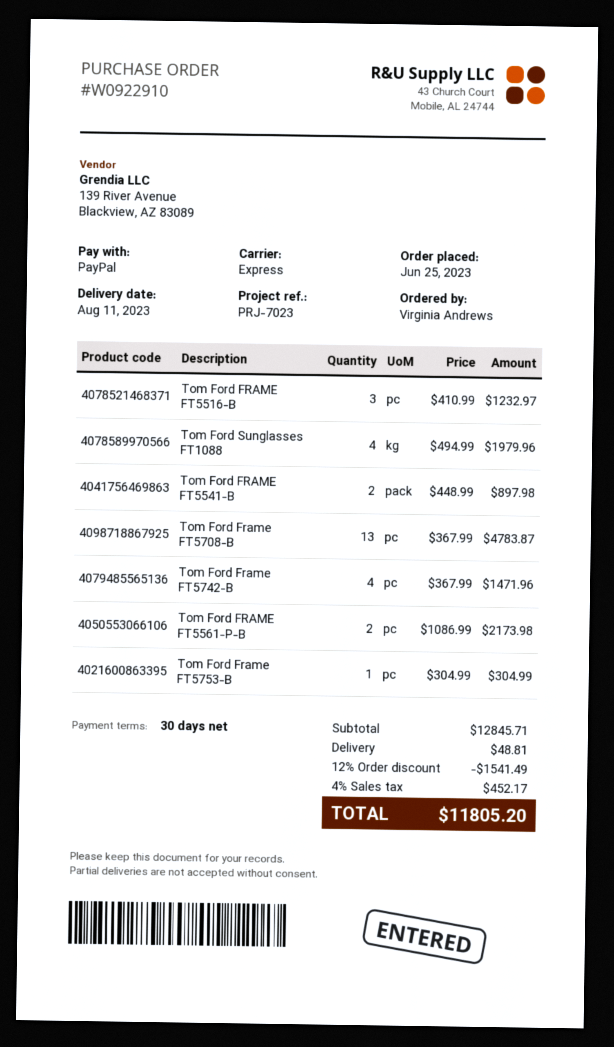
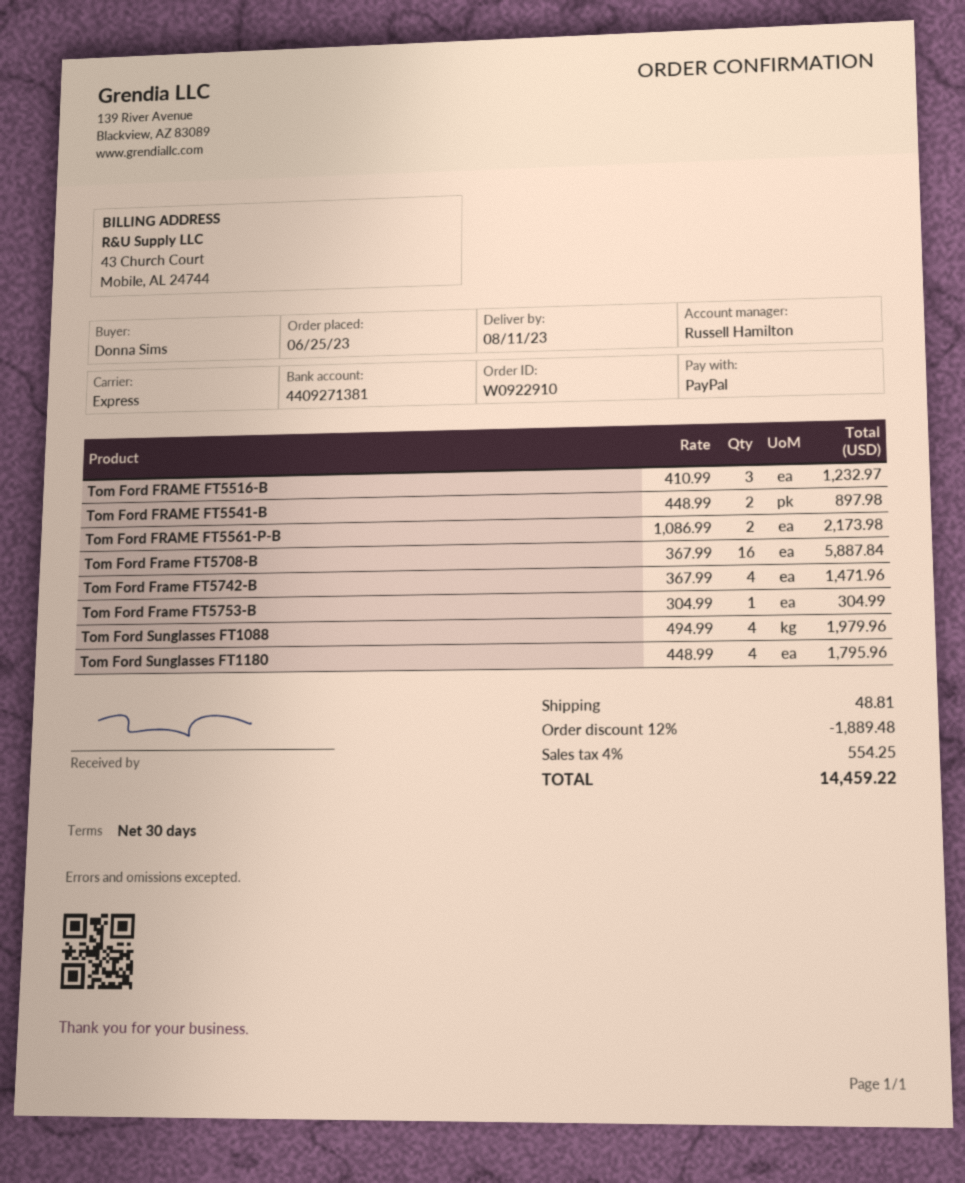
ordered by: Virginia Andrews -> Donna Sims
Tom Ford Frame FT5708-B: 13 x 367.99 = 4783.87 -> 16 x 367.99 = 5887.84
Tom Ford Sunglasses FT1180: none -> 4 x 448.99 = 1795.96
discount: 12% = 1541.49 -> 12% = 1889.48
tax: 4% = 452.17 -> 4% = 554.25
total: 11805.20 -> 14459.22

